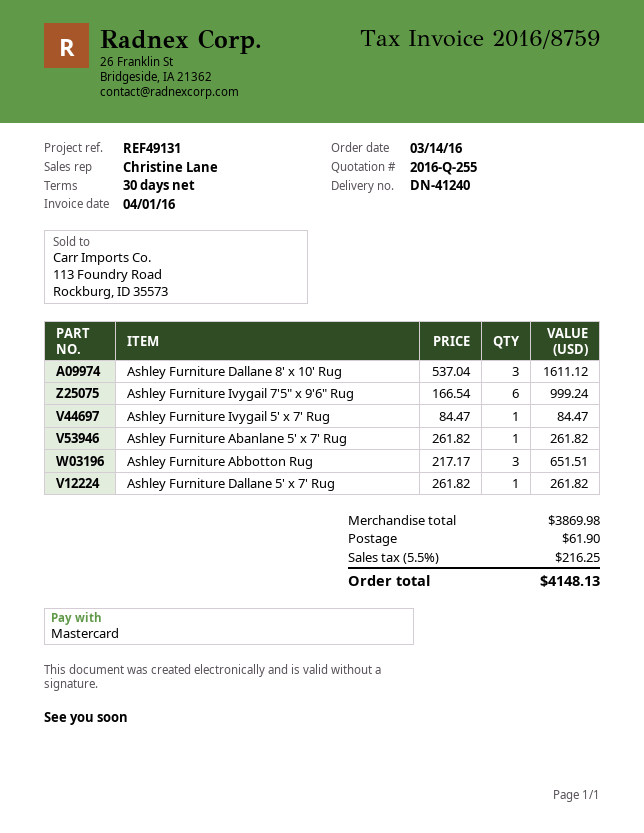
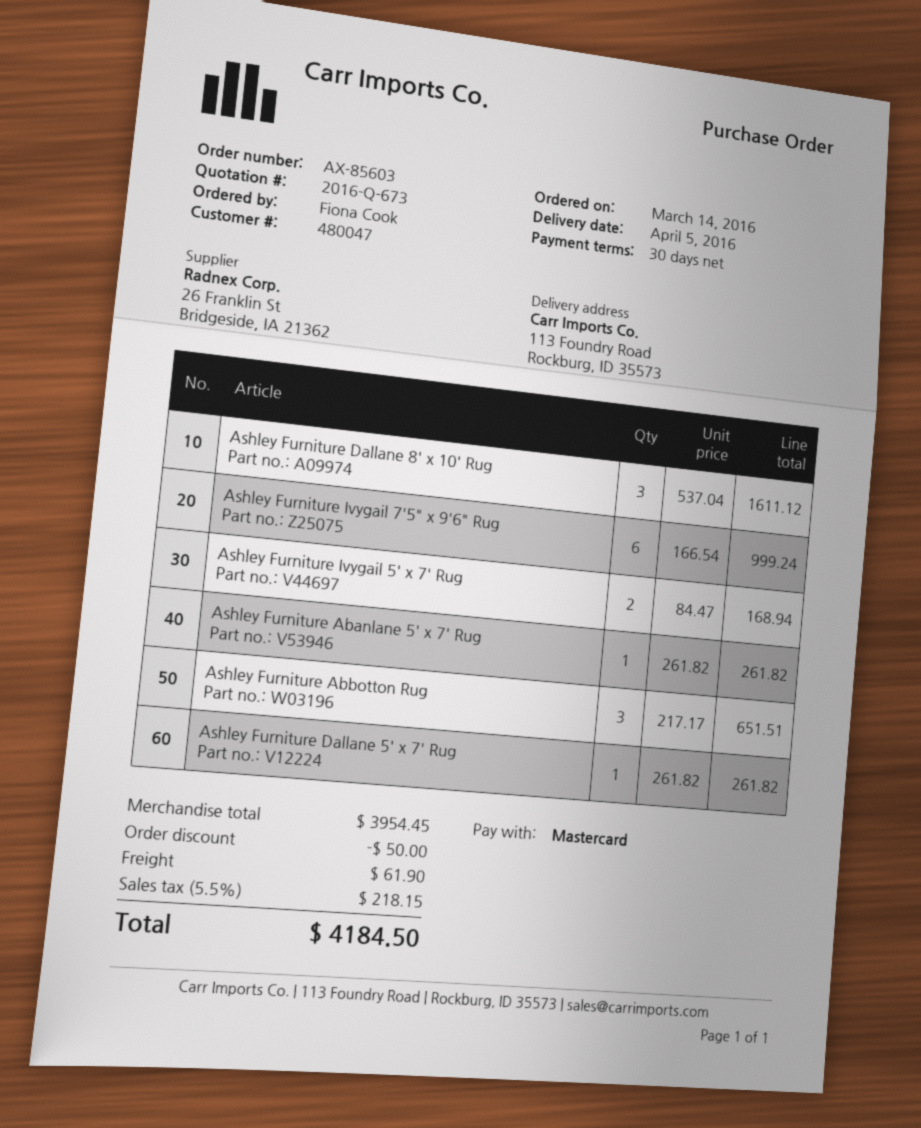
quote number: 2016-Q-255 -> 2016-Q-673
Ashley Furniture Ivygail 5' x 7' Rug: 1 x 84.47 = 84.47 -> 2 x 84.47 = 168.94
subtotal: 3869.98 -> 3954.45
discount: none -> 50.00
tax: 5.5% = 216.25 -> 5.5% = 218.15
total: 4148.13 -> 4184.50

